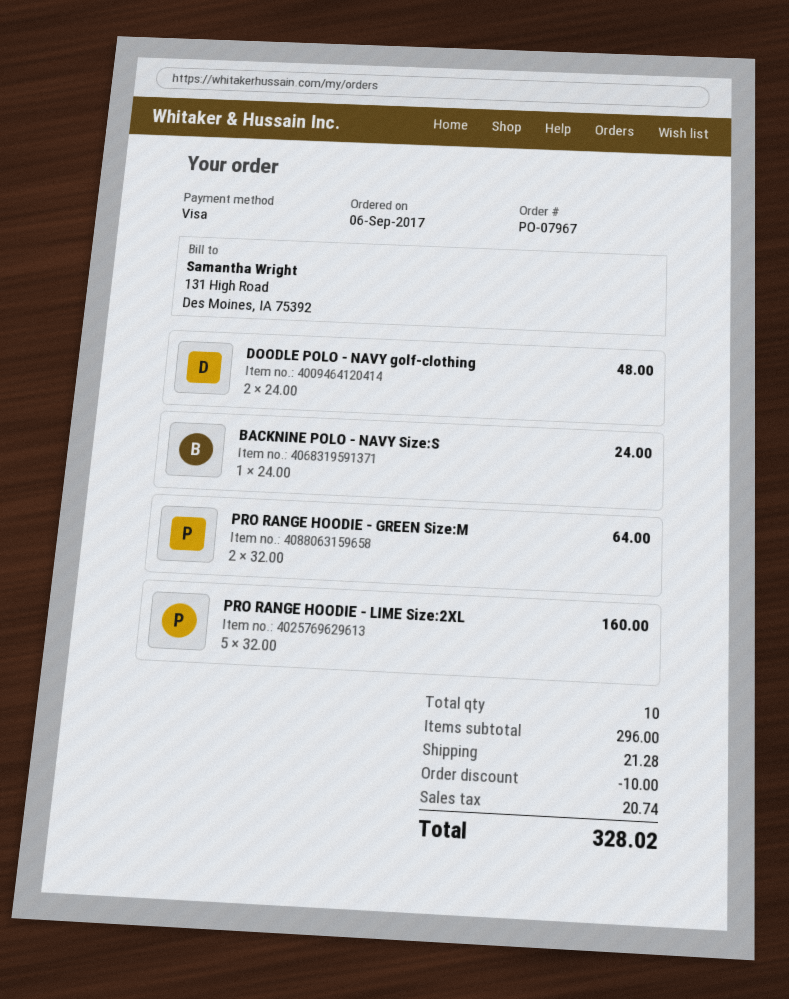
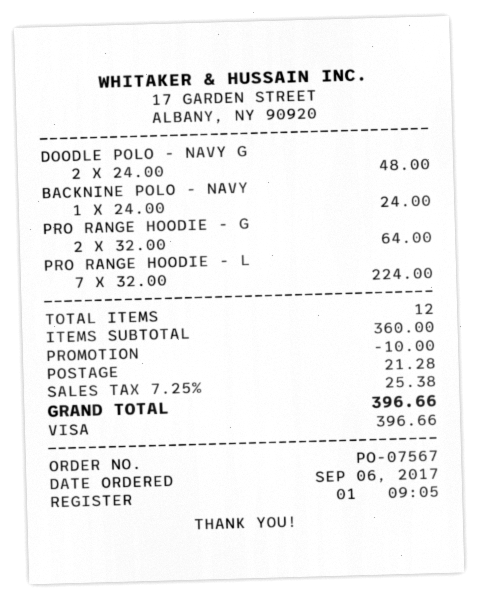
order number: PO-07967 -> PO-07567
PRO RANGE HOODIE - LIME Size:2XL: 5 x 32.00 = 160.00 -> 7 x 32.00 = 224.00
total quantity: 10 -> 12
subtotal: 296.00 -> 360.00
tax: 20.74 -> 25.38
total: 328.02 -> 396.66

